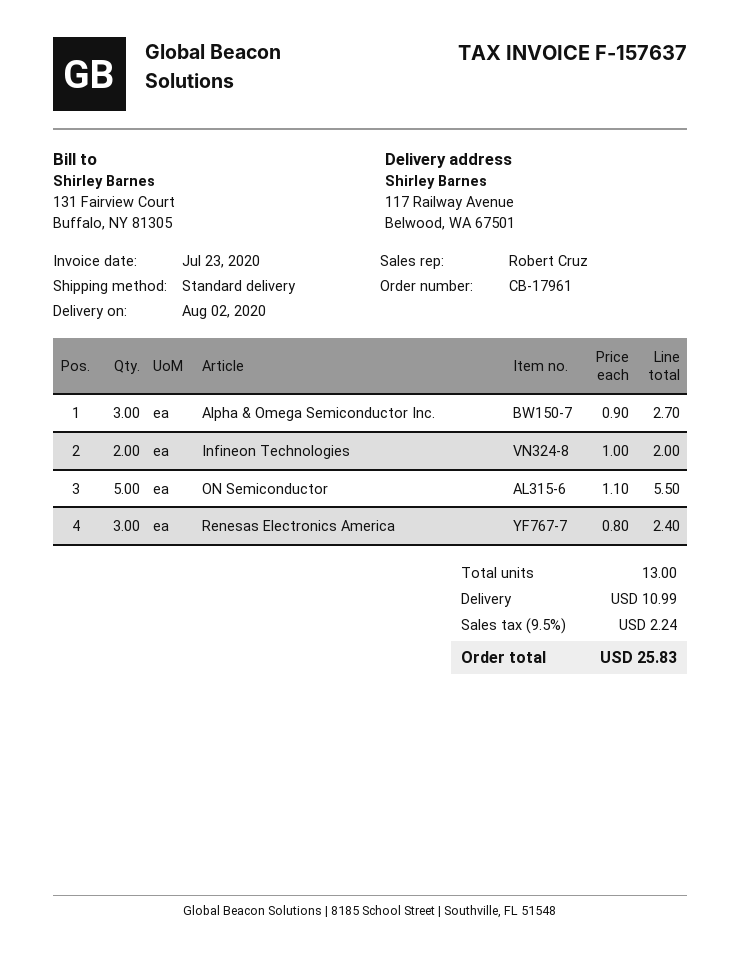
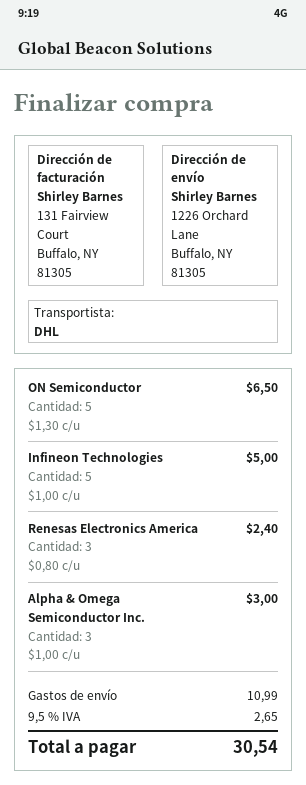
shipping method: standard -> DHL
ship to: 117 Railway Avenue, Belwood, WA 67501 -> 1226 Orchard Lane, Buffalo, NY 81305
Alpha & Omega Semiconductor Inc.: 3 x 0.90 = 2.70 -> 3 x 1.00 = 3.00
Infineon Technologies: 2 x 1.00 = 2.00 -> 5 x 1.00 = 5.00
ON Semiconductor: 5 x 1.10 = 5.50 -> 5 x 1.30 = 6.50
tax: 9.5% = 2.24 -> 9.5% = 2.65
total: 25.83 -> 30.54

